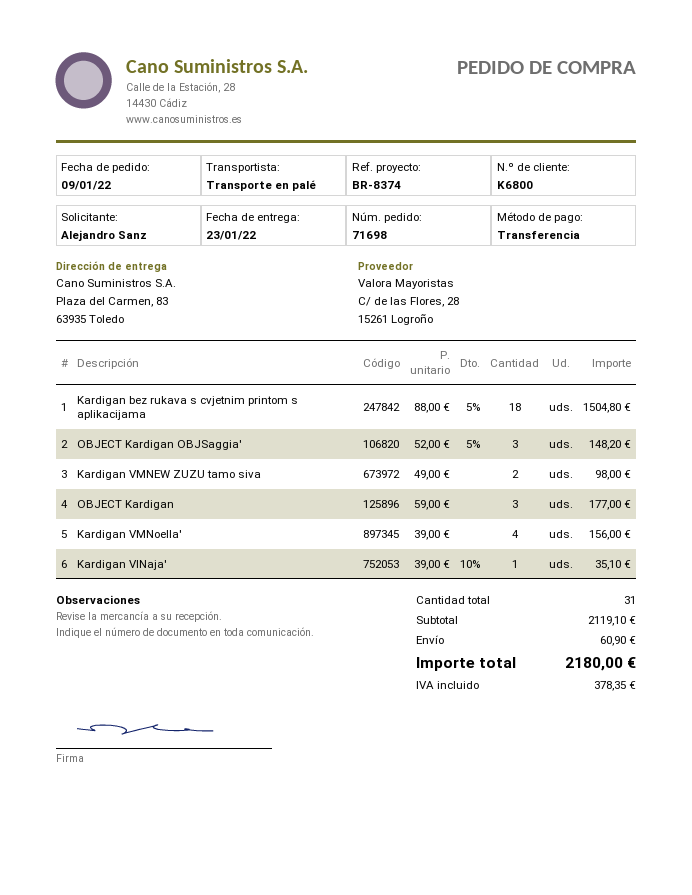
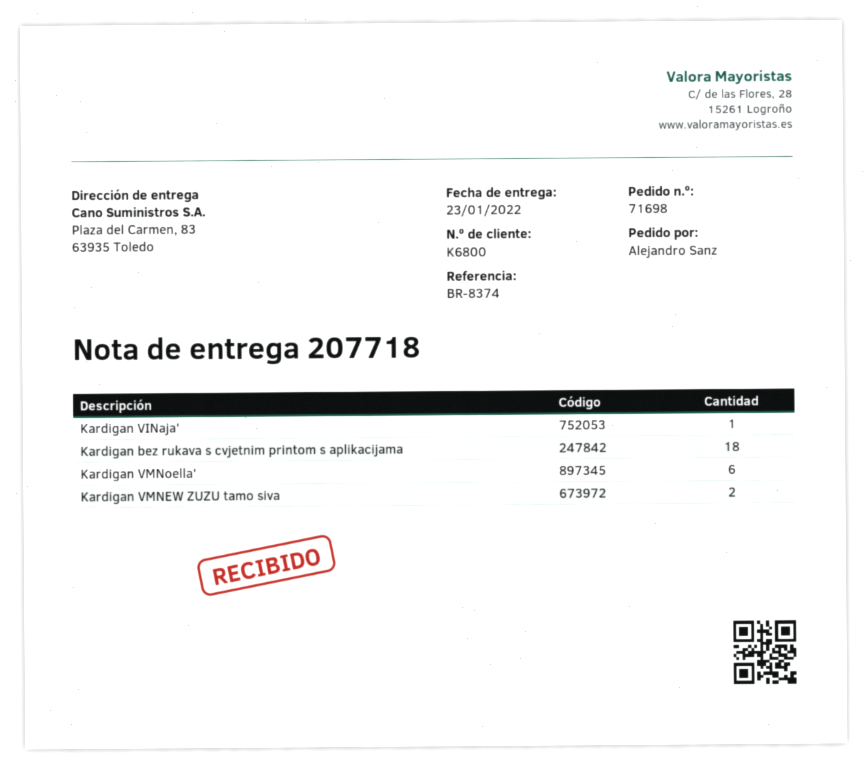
OBJECT Kardigan OBJSaggia': 3 -> none
OBJECT Kardigan: 3 -> none
Kardigan VMNoella': 4 -> 6

